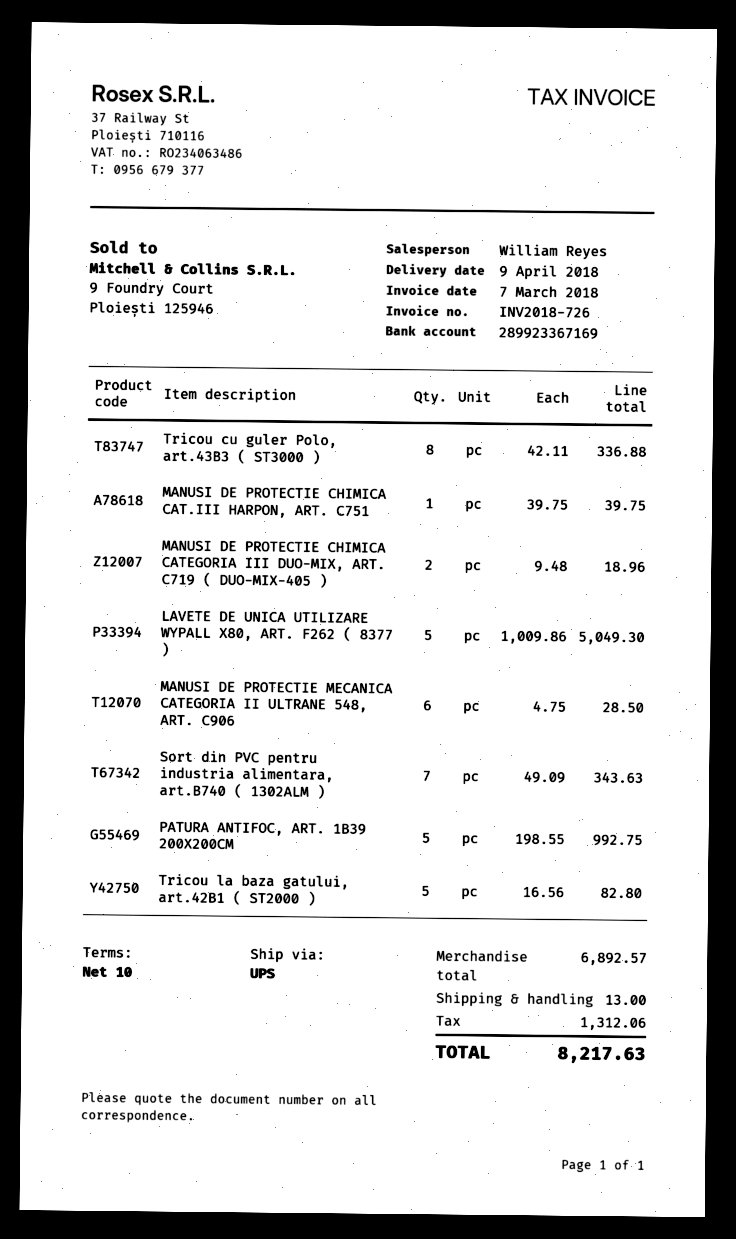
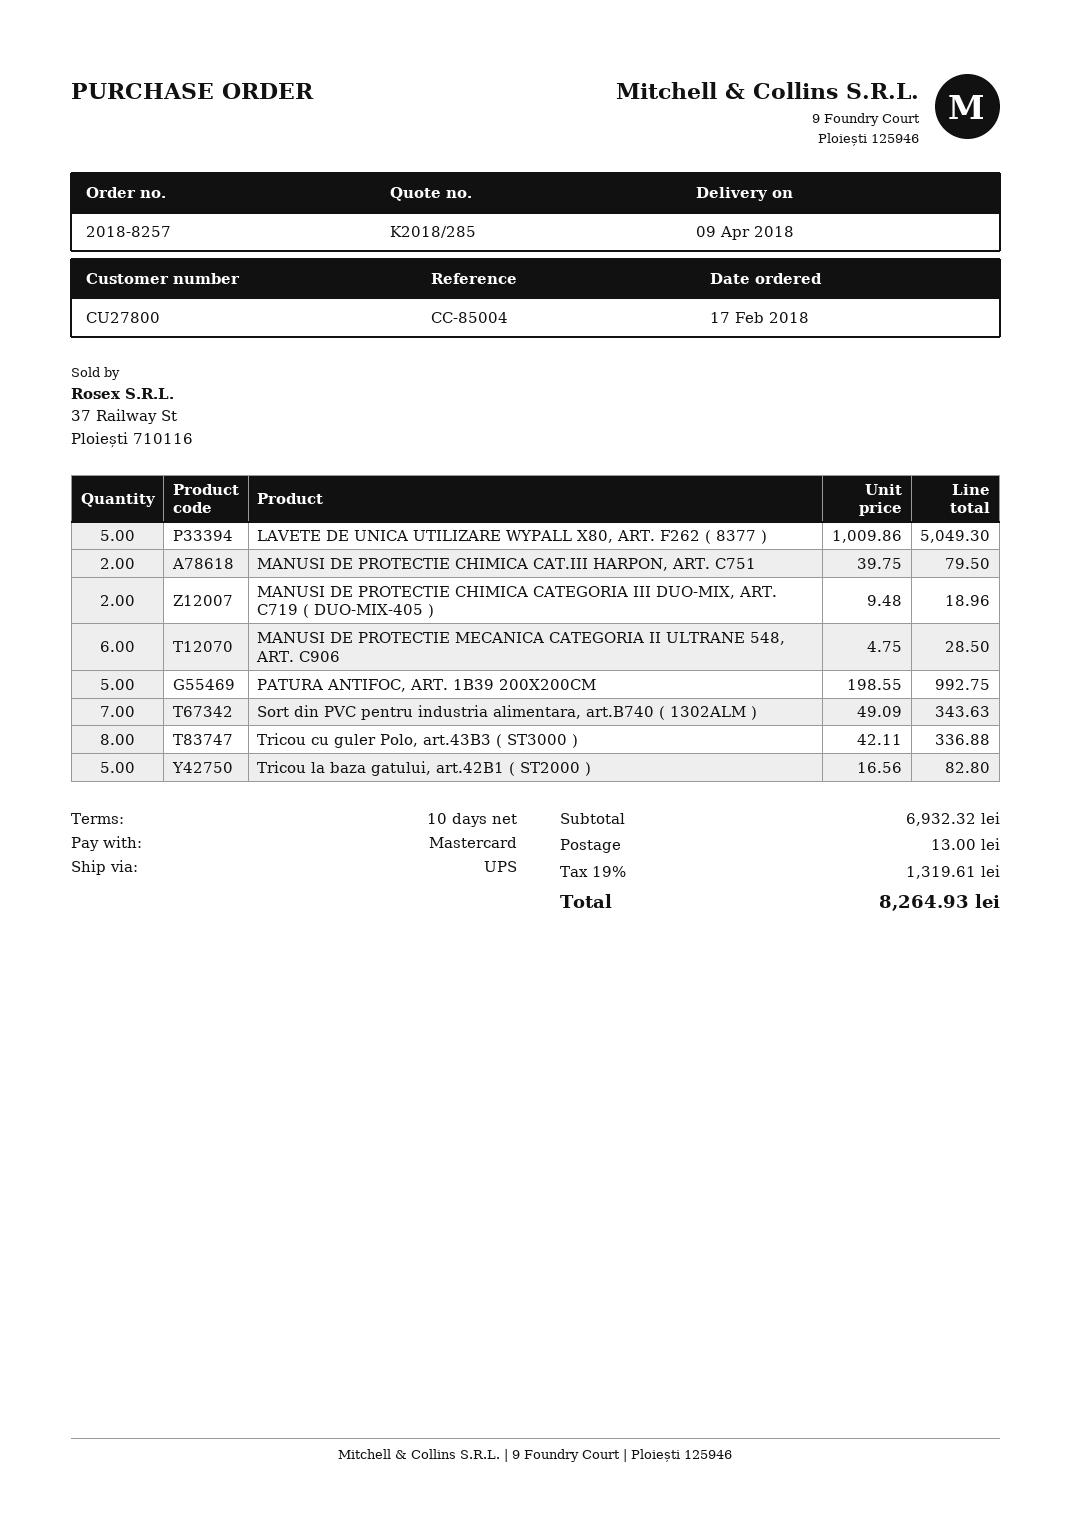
MANUSI DE PROTECTIE CHIMICA CAT.III HARPON, ART. C751: 1 x 39.75 = 39.75 -> 2 x 39.75 = 79.50
subtotal: 6892.57 -> 6932.32
tax: 1312.06 -> 1319.61
total: 8217.63 -> 8264.93

